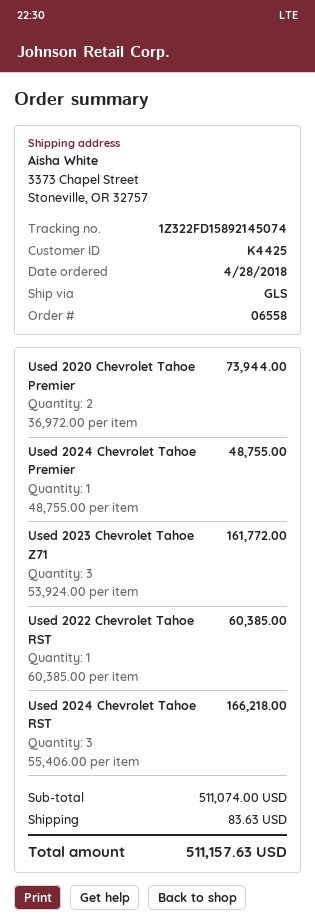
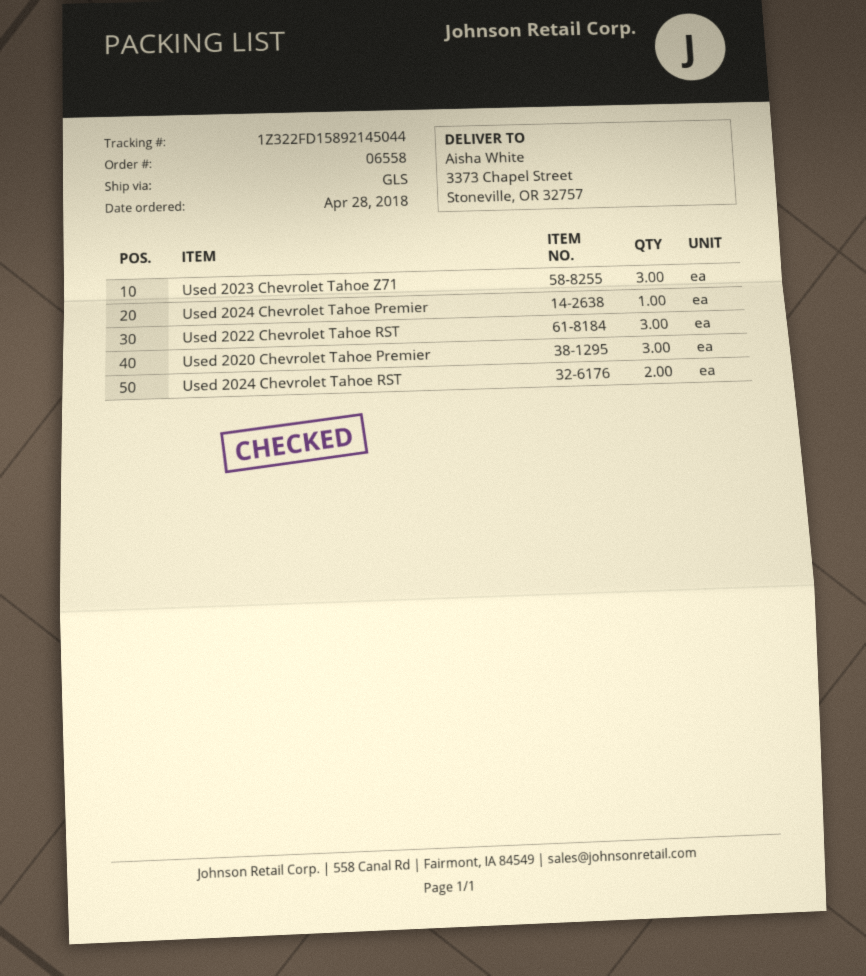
tracking number: 1Z322FD15892145074 -> 1Z322FD15892145044
Used 2020 Chevrolet Tahoe Premier: 2 -> 3
Used 2022 Chevrolet Tahoe RST: 1 -> 3
Used 2024 Chevrolet Tahoe RST: 3 -> 2

